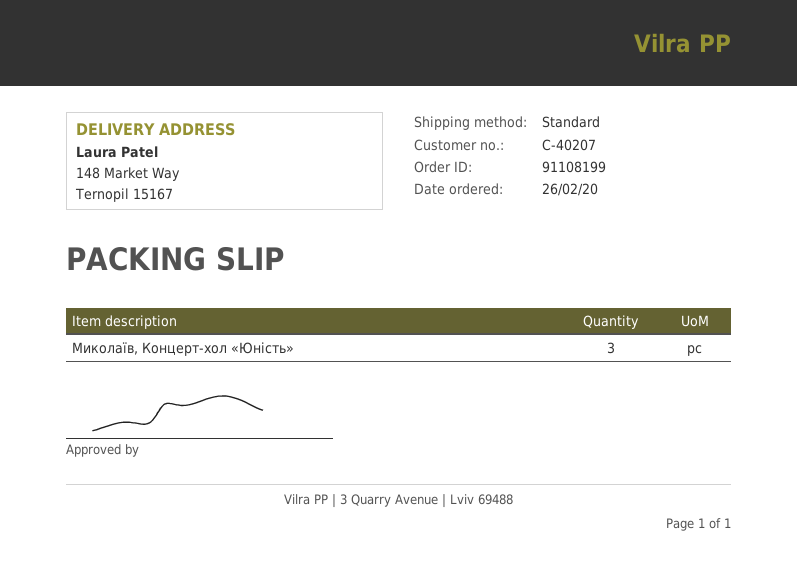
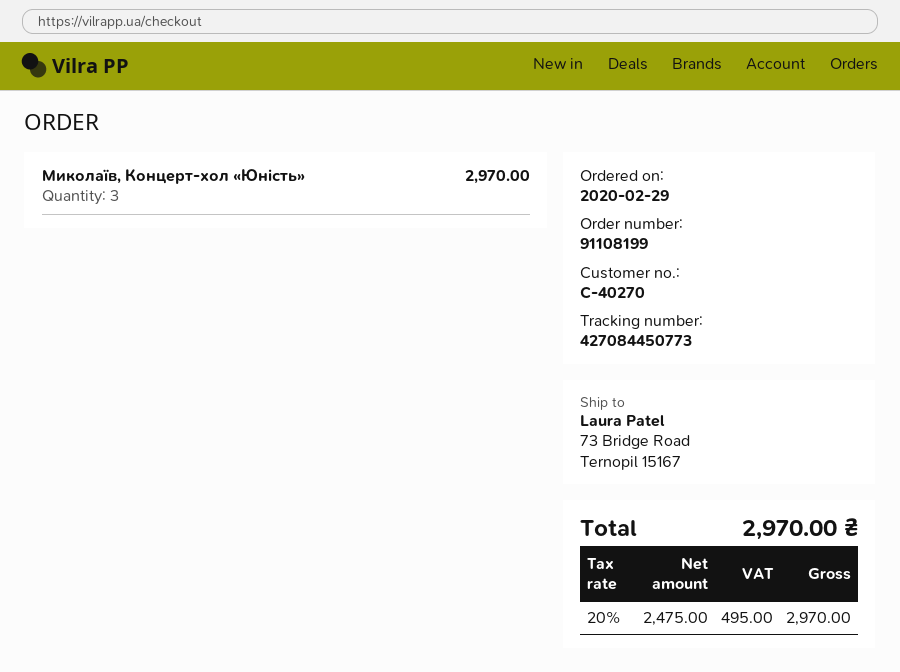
order date: 2020-02-26 -> 2020-02-29
customer number: C-40207 -> C-40270
ship to: 148 Market Way, Ternopil 15167 -> 73 Bridge Road, Ternopil 15167

